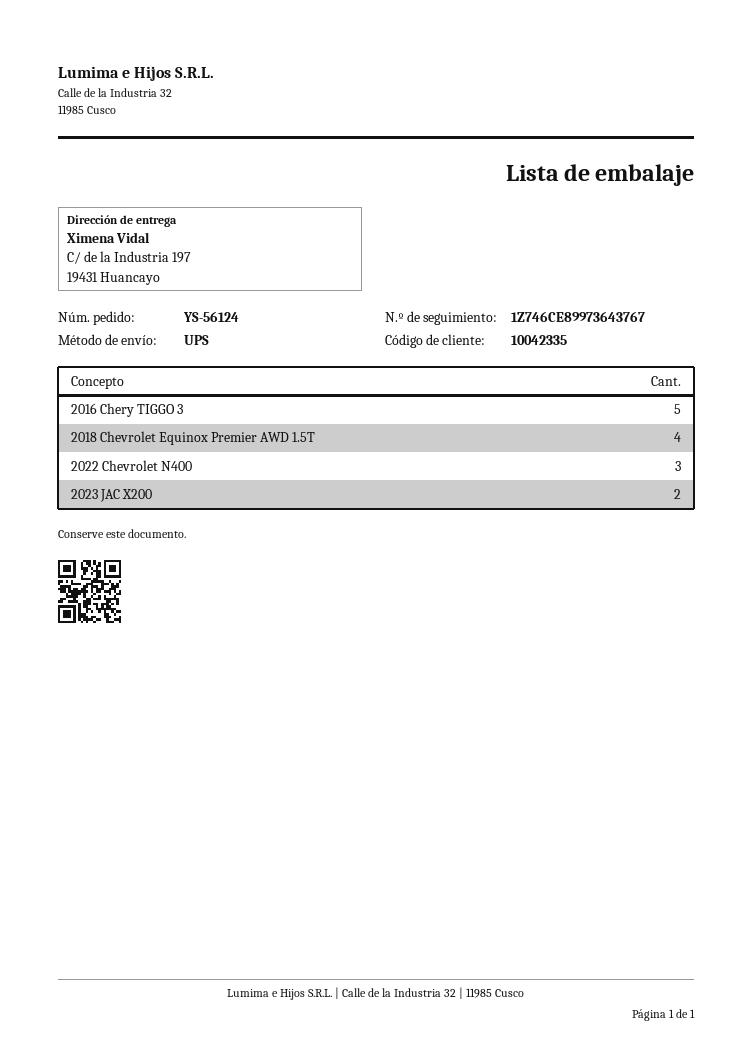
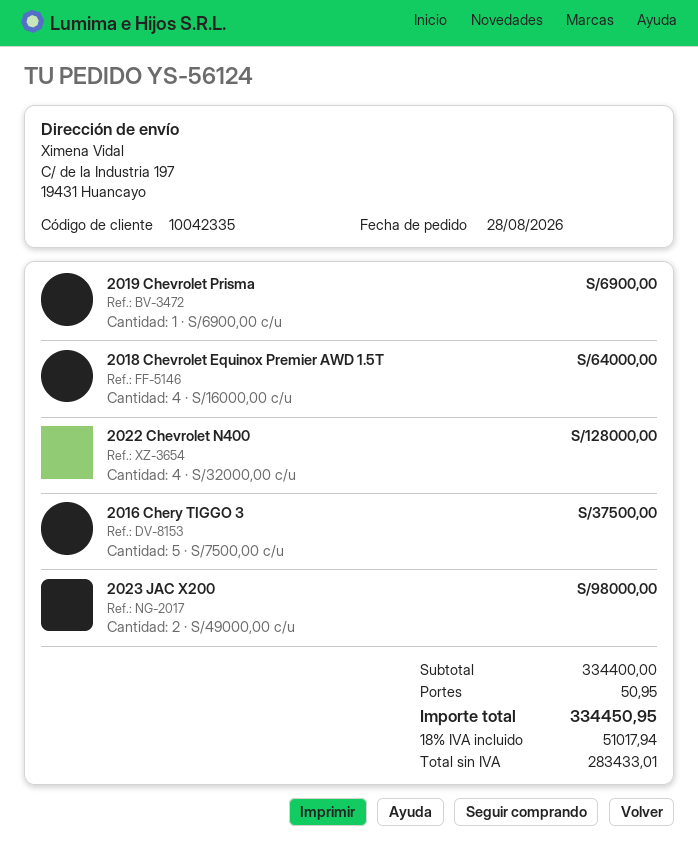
2022 Chevrolet N400: 3 -> 4
2019 Chevrolet Prisma: none -> 1

